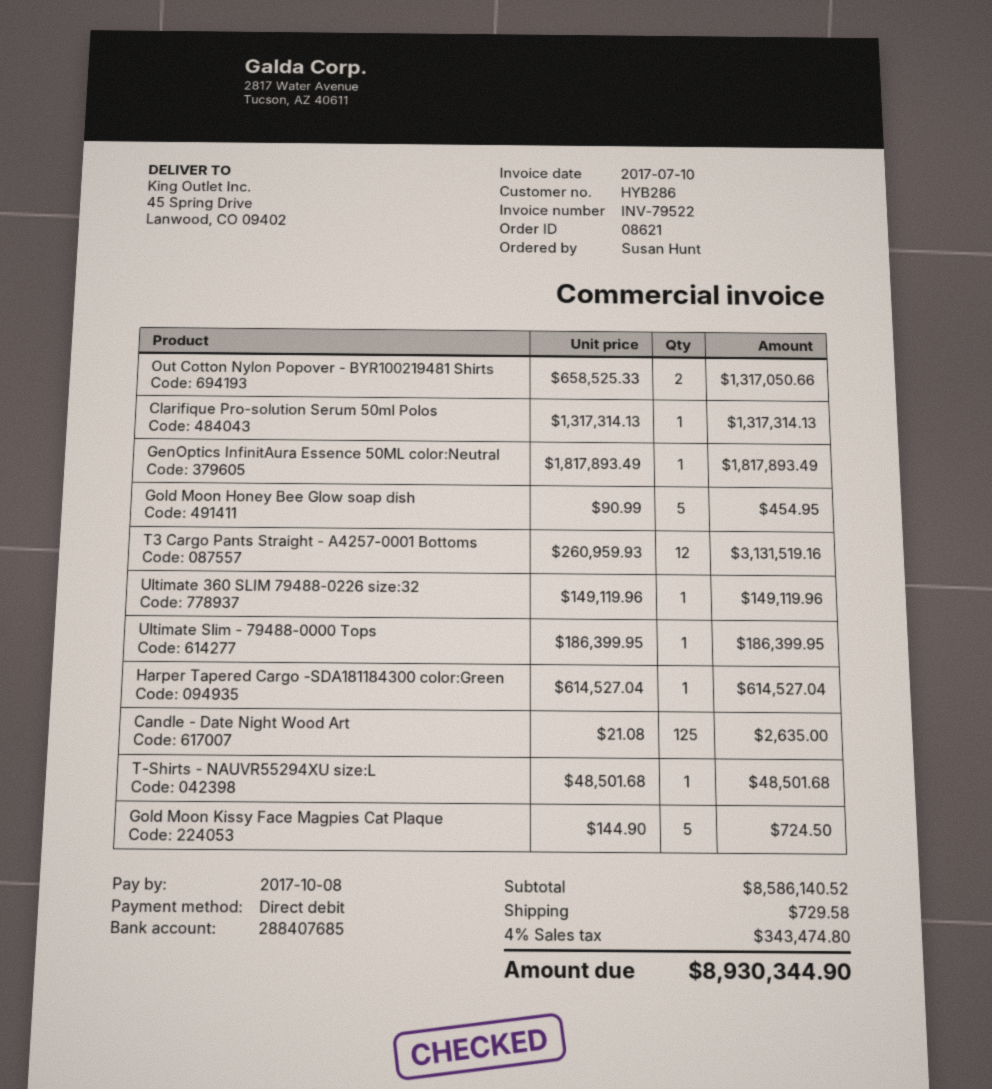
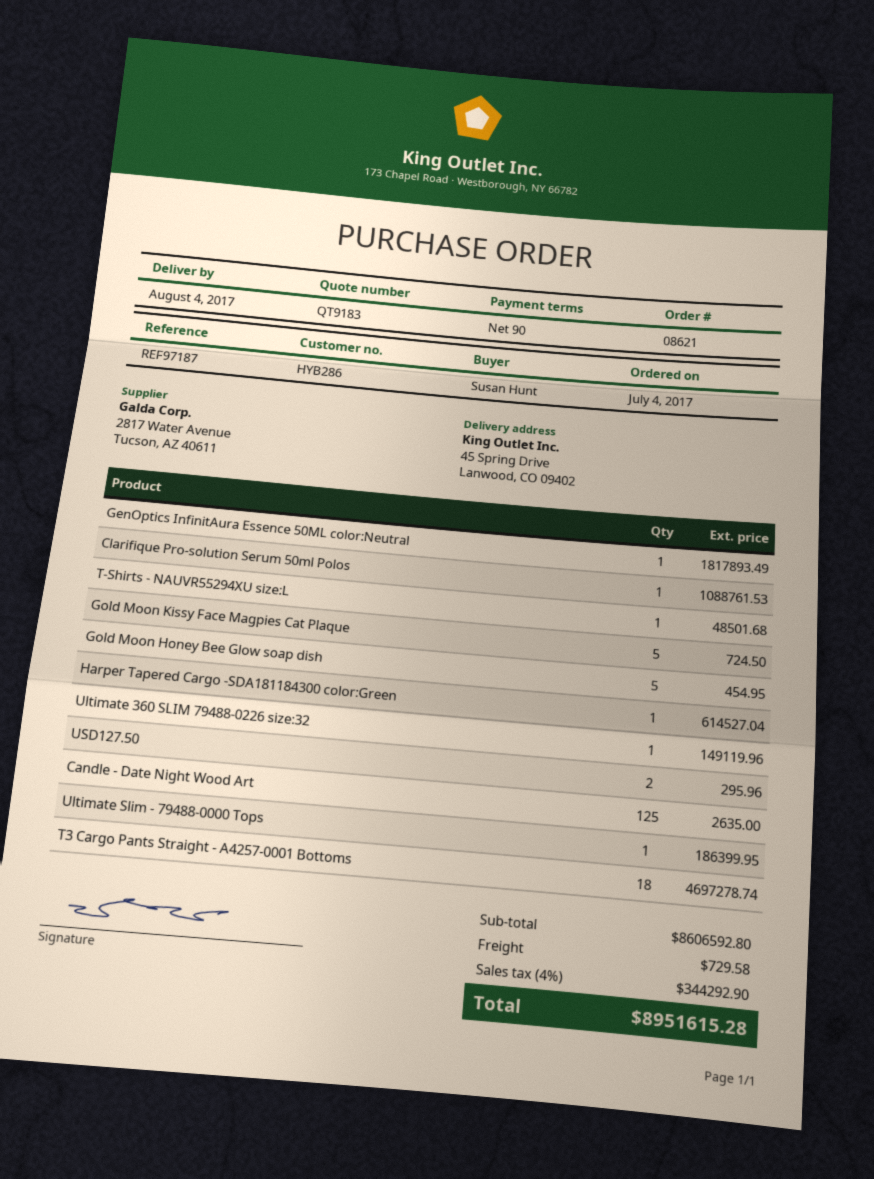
Out Cotton Nylon Popover - BYR100219481 Shirts: 2 for 1317050.66 -> none
Clarifique Pro-solution Serum 50ml Polos: 1 for 1317314.13 -> 1 for 1088761.53
T3 Cargo Pants Straight - A4257-0001 Bottoms: 12 for 3131519.16 -> 18 for 4697278.74
USD127.50: none -> 2 for 295.96
subtotal: 8586140.52 -> 8606592.80
tax: 4% = 343474.80 -> 4% = 344292.90
total: 8930344.90 -> 8951615.28

